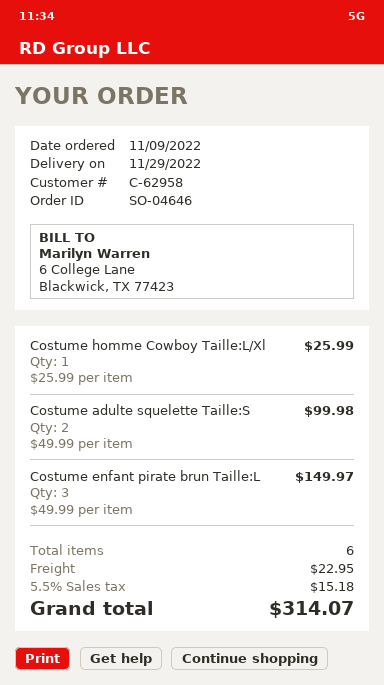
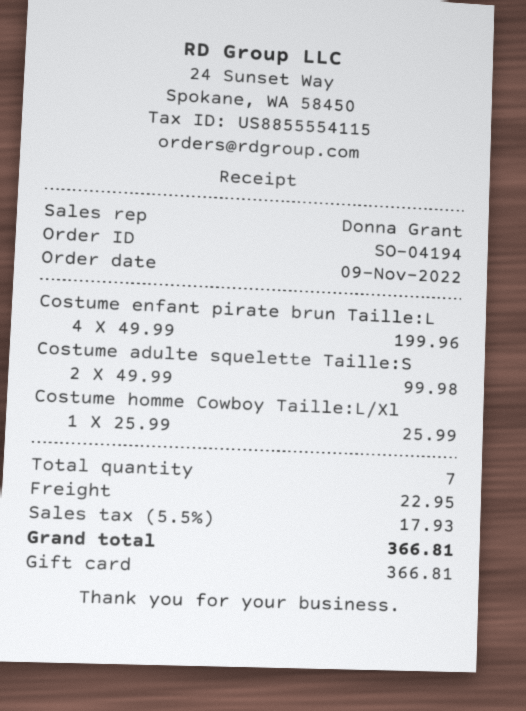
order number: SO-04646 -> SO-04194
Costume enfant pirate brun Taille:L: 3 x 49.99 = 149.97 -> 4 x 49.99 = 199.96
total quantity: 6 -> 7
tax: 5.5% = 15.18 -> 5.5% = 17.93
total: 314.07 -> 366.81

